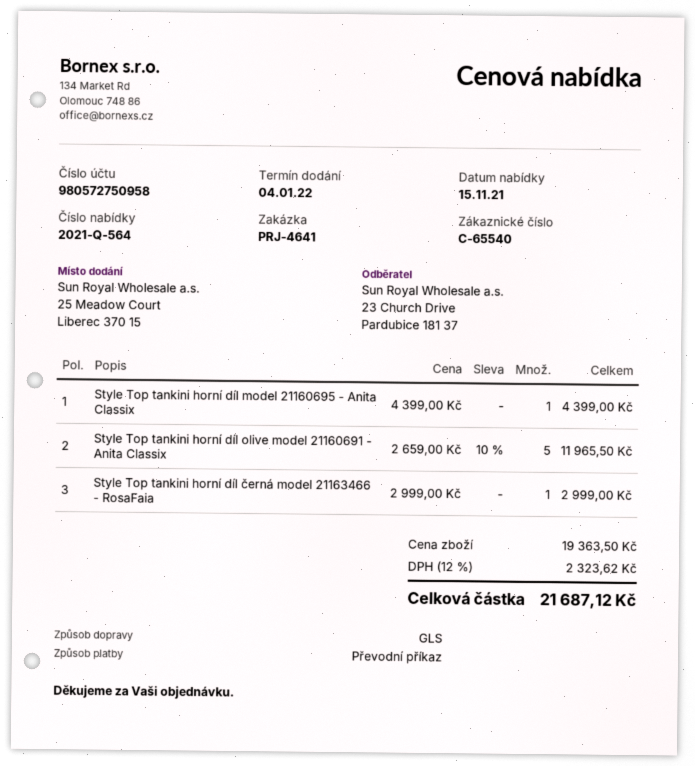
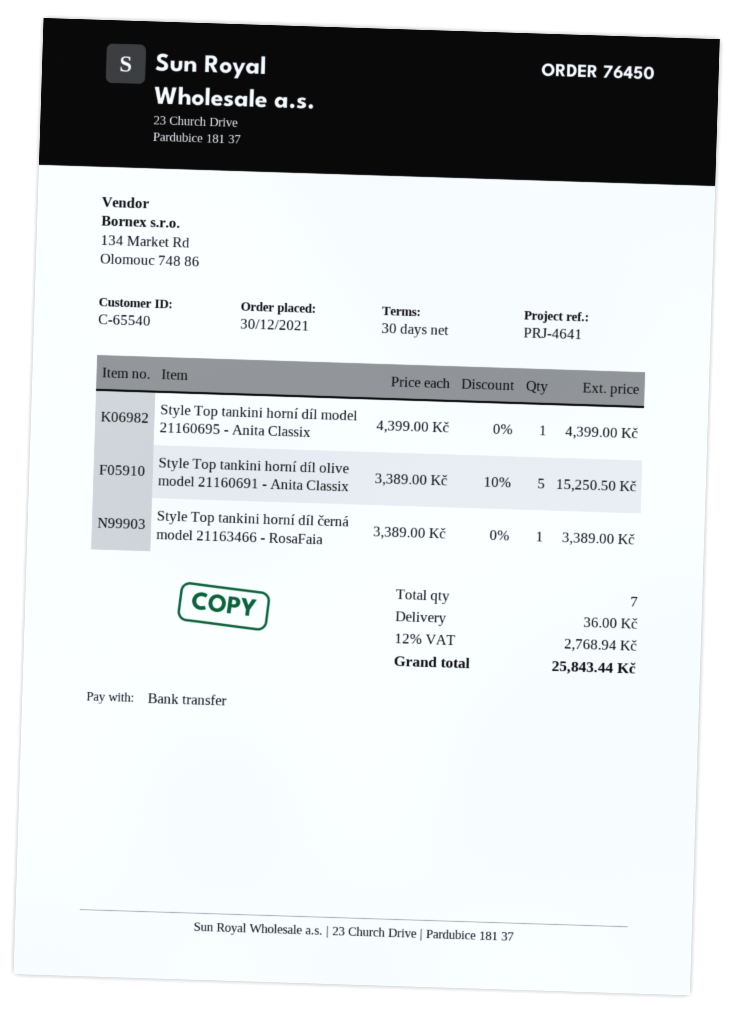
Style Top tankini horní díl olive model 21160691 - Anita Classix: 5 x 2659.00 - 10% = 11965.50 -> 5 x 3389.00 - 10% = 15250.50
Style Top tankini horní díl černá model 21163466 - RosaFaia: 1 x 2999.00 = 2999.00 -> 1 x 3389.00 = 3389.00
shipping: none -> 36.00
tax: 12% = 2323.62 -> 12% = 2768.94
total: 21687.12 -> 25843.44

